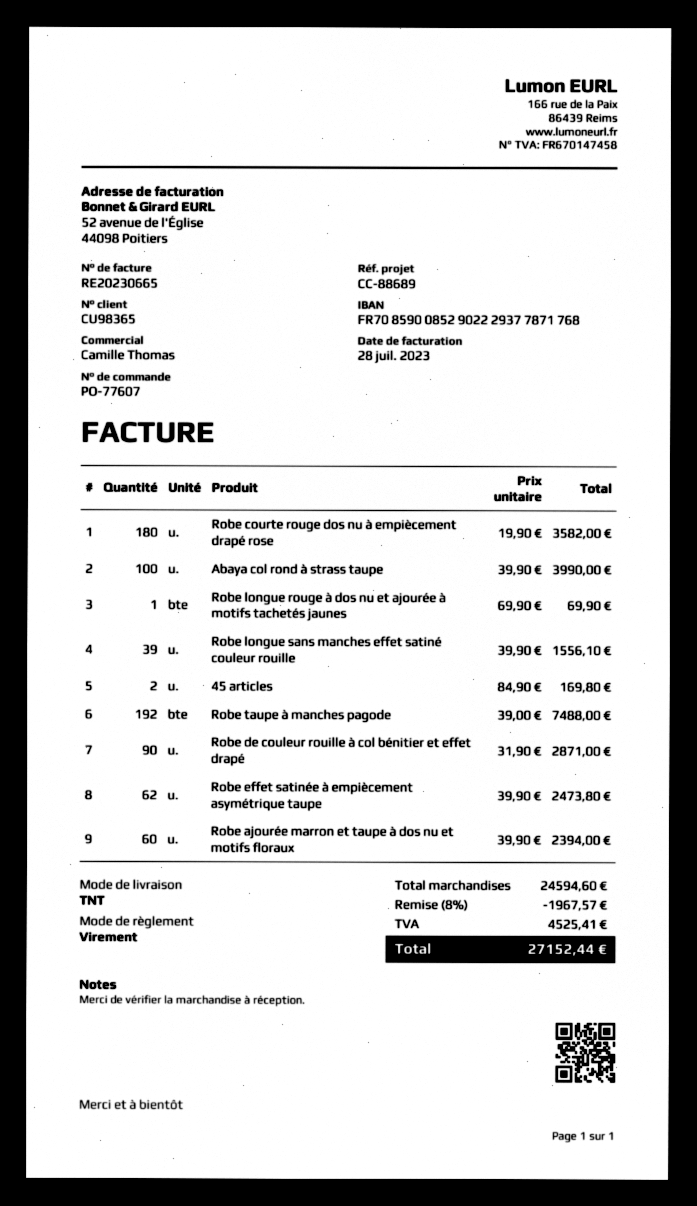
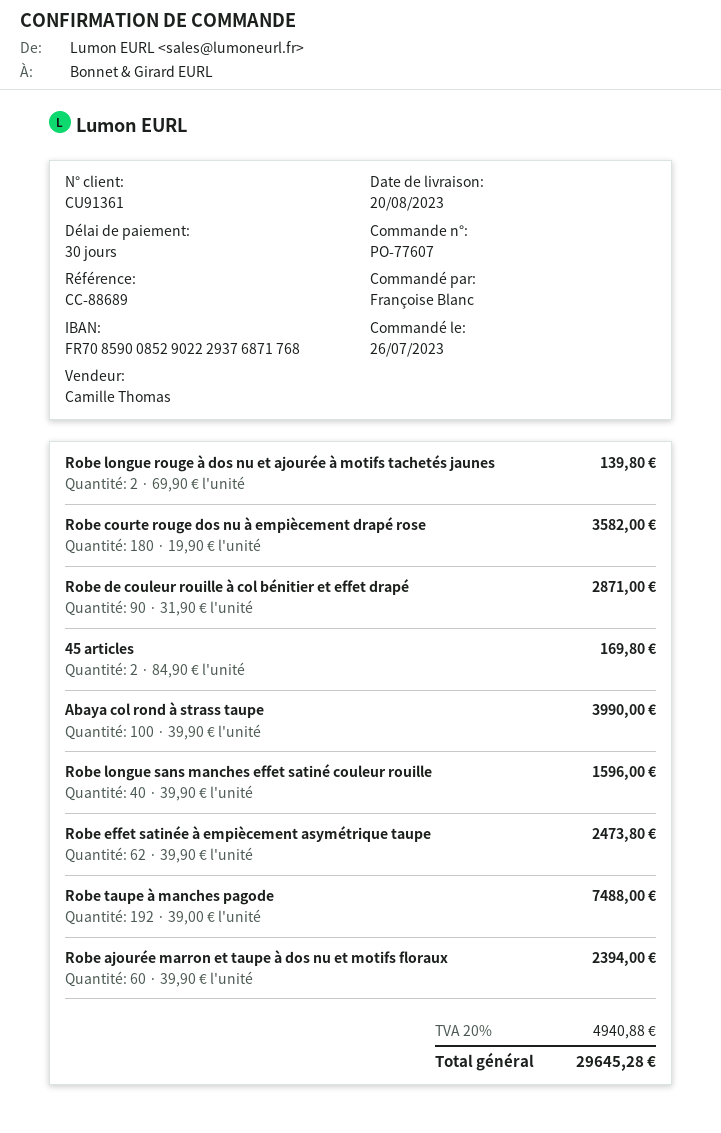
customer number: CU98365 -> CU91361
bank account: FR7085900852902229377871768 -> FR7085900852902229376871768
Robe longue rouge à dos nu et ajourée à motifs tachetés jaunes: 1 x 69.90 = 69.90 -> 2 x 69.90 = 139.80
Robe longue sans manches effet satiné couleur rouille: 39 x 39.90 = 1556.10 -> 40 x 39.90 = 1596.00
discount: 8% = 1967.57 -> none
tax: 4525.41 -> 4940.88
total: 27152.44 -> 29645.28

